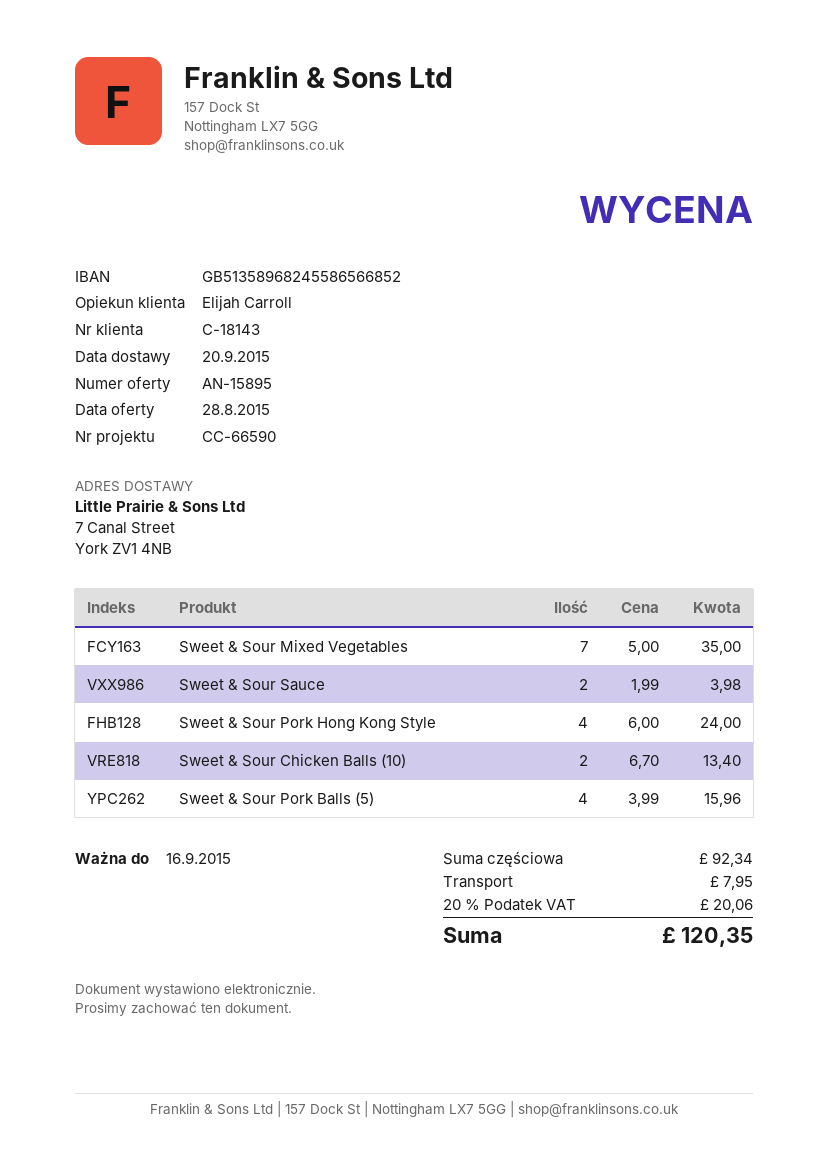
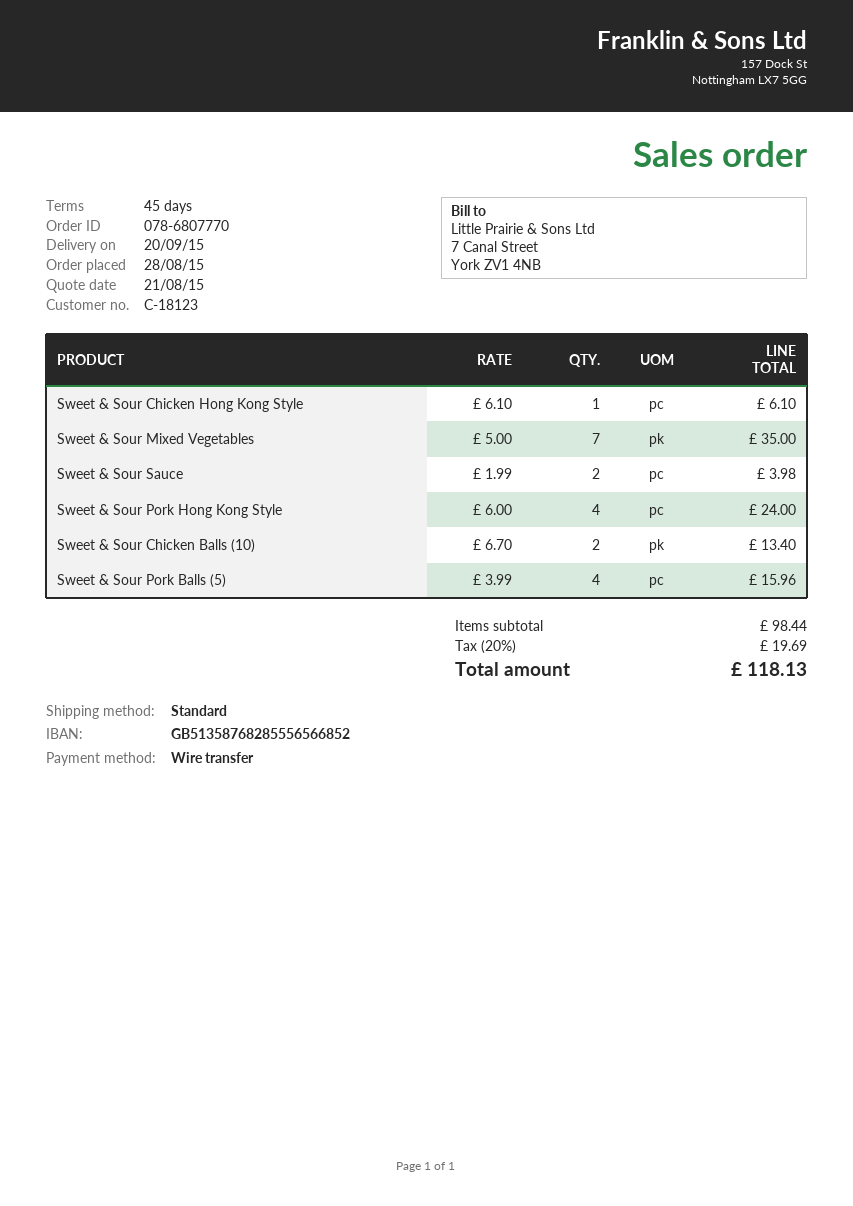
quote date: 2015-08-28 -> 2015-08-21
customer number: C-18143 -> C-18123
bank account: GB51358968245586566852 -> GB51358768285556566852
Sweet & Sour Chicken Hong Kong Style: none -> 1 x 6.10 = 6.10
subtotal: 92.34 -> 98.44
shipping: 7.95 -> none
tax: 20% = 20.06 -> 20% = 19.69
total: 120.35 -> 118.13

